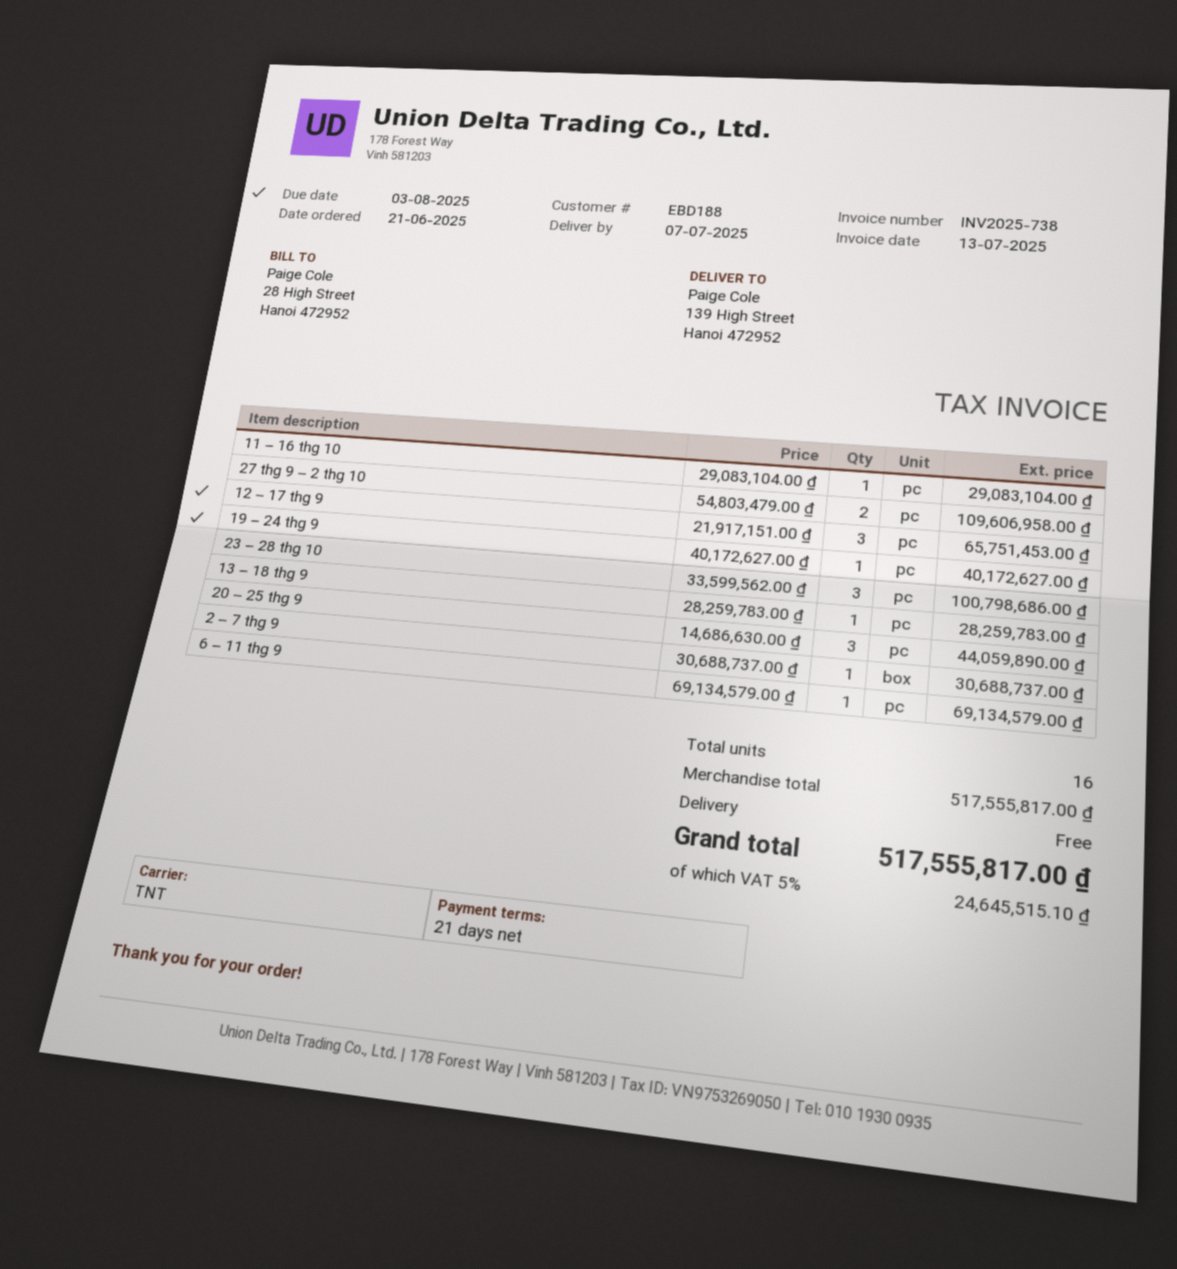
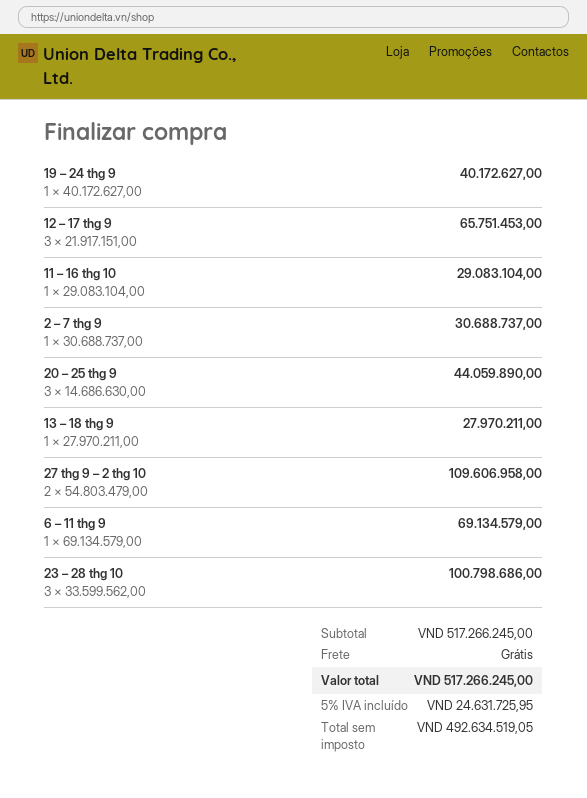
13 – 18 thg 9: 1 x 28259783.00 = 28259783.00 -> 1 x 27970211.00 = 27970211.00
subtotal: 517555817.00 -> 517266245.00
tax: 5% = 24645515.10 -> 5% = 24631725.95
total: 517555817.00 -> 517266245.00

